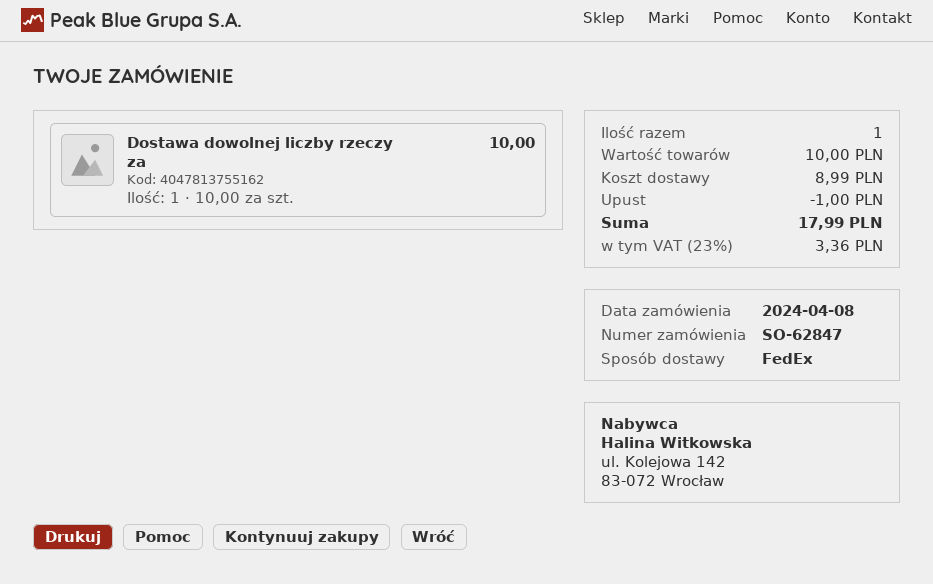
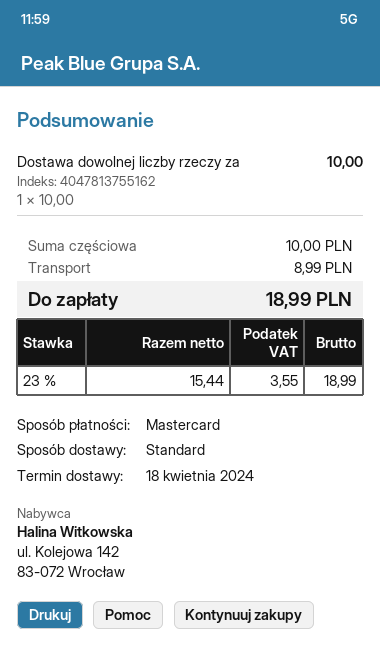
shipping method: FedEx -> standard
discount: 1.00 -> none
tax: 23% = 3.36 -> 23% = 3.55
total: 17.99 -> 18.99

